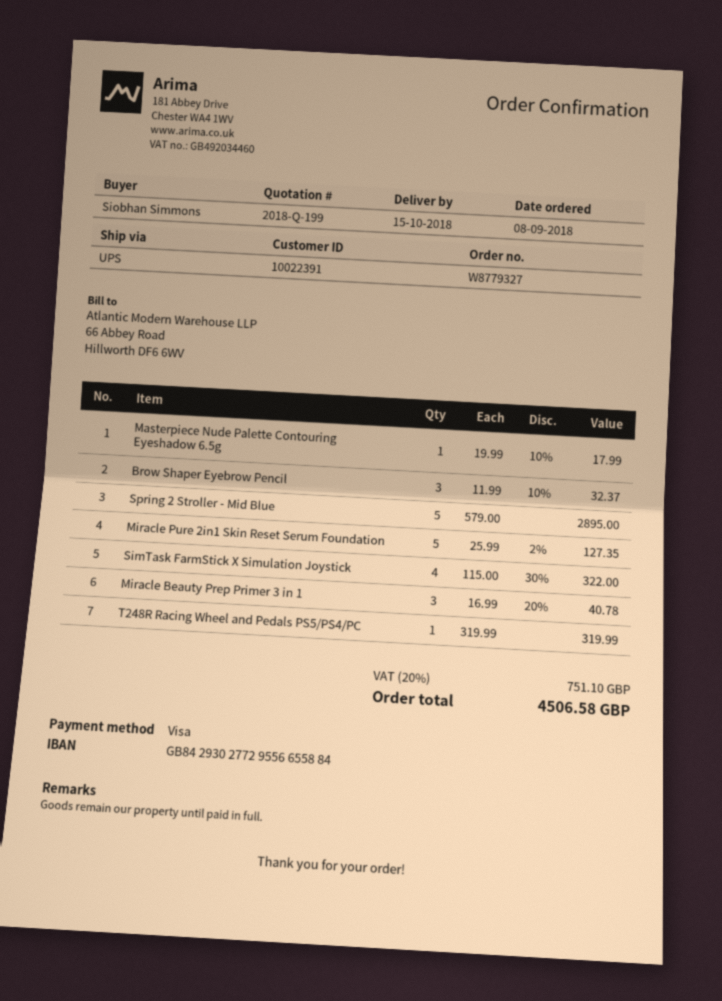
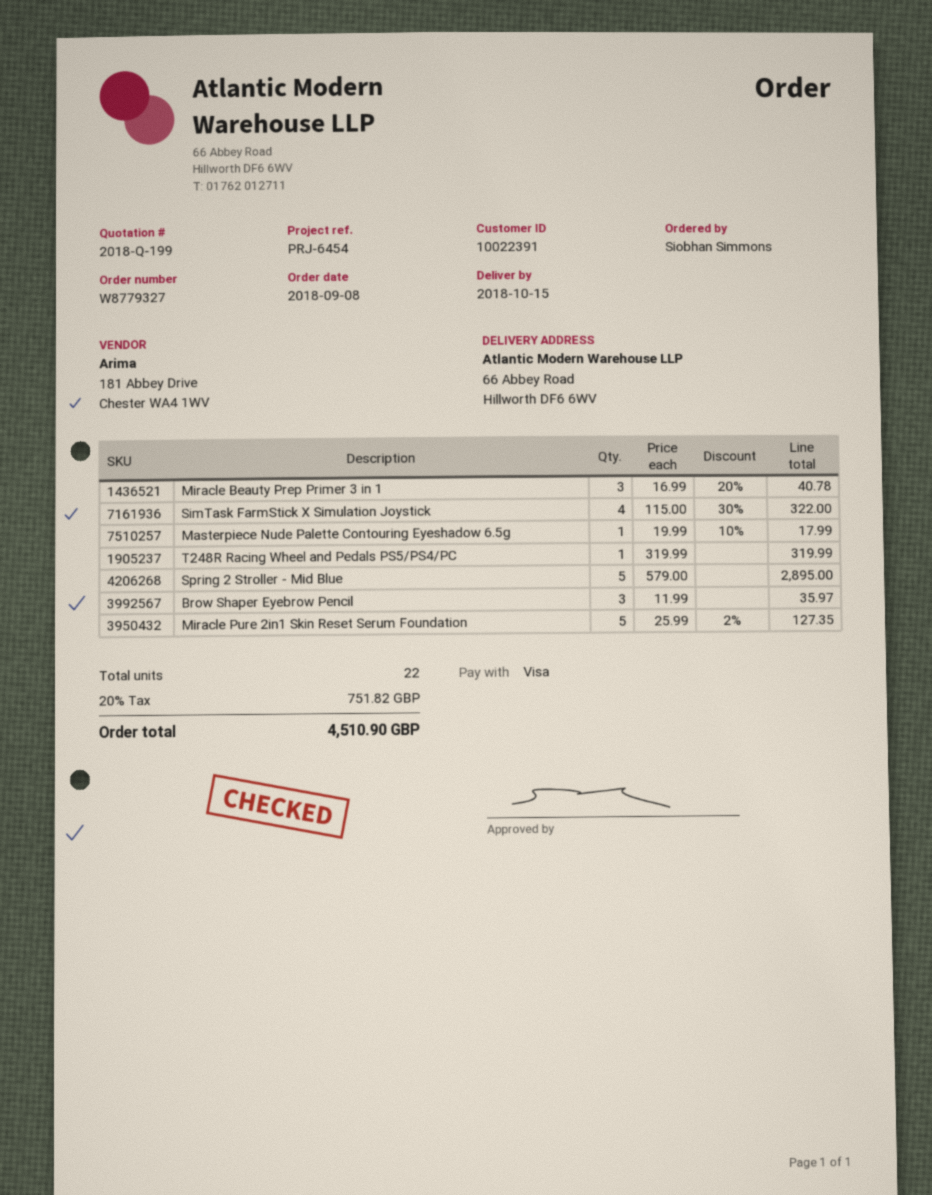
Brow Shaper Eyebrow Pencil: 3 x 11.99 - 10% = 32.37 -> 3 x 11.99 = 35.97
tax: 20% = 751.10 -> 20% = 751.82
total: 4506.58 -> 4510.90

